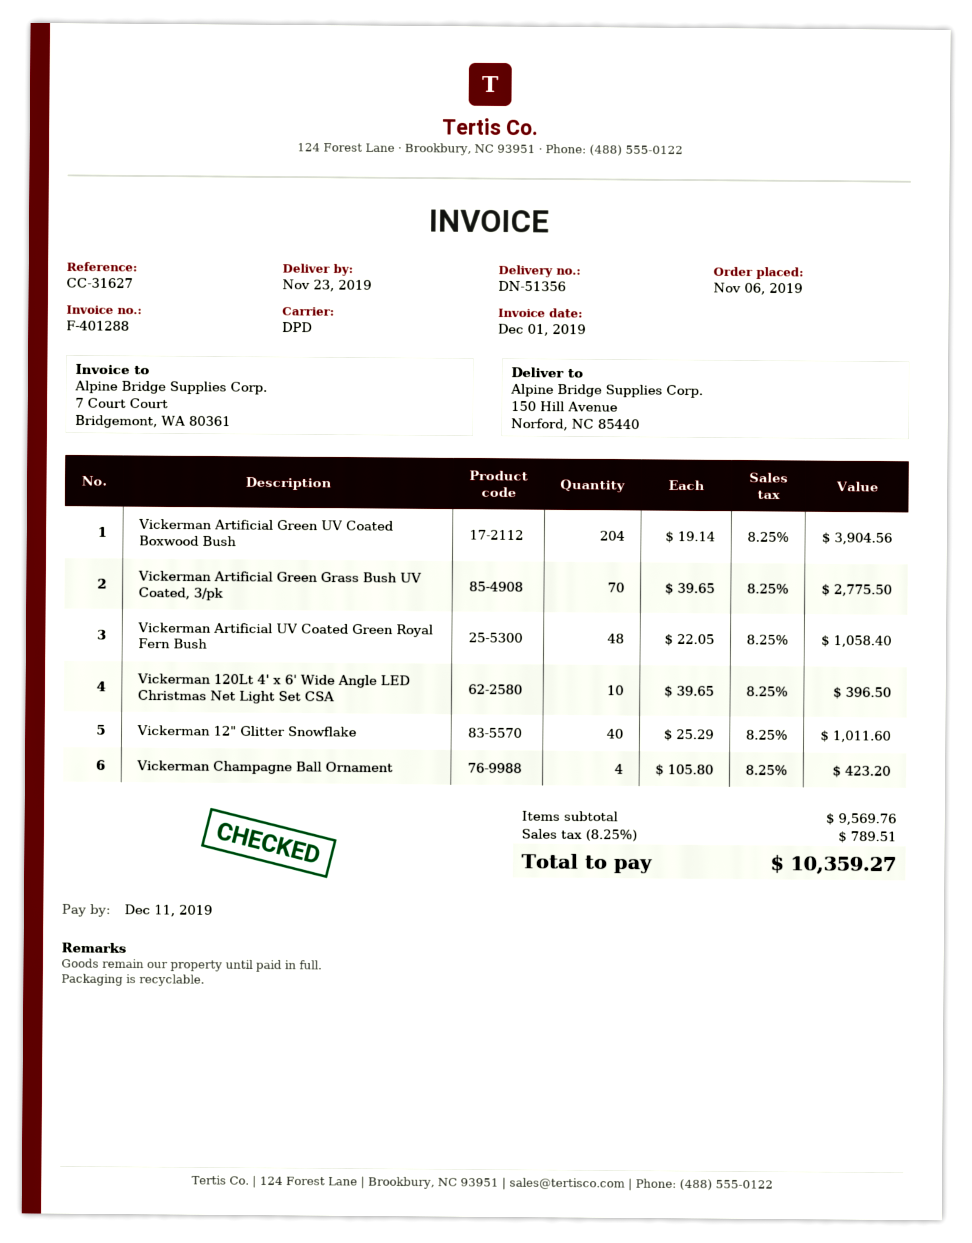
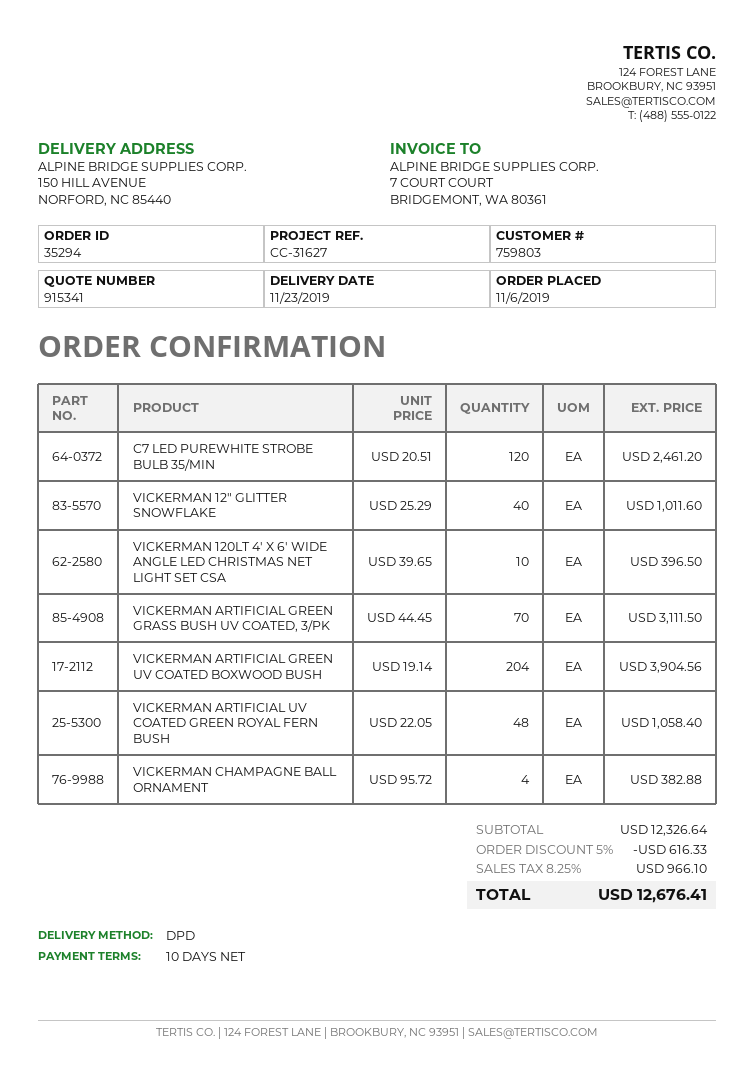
Vickerman Artificial Green Grass Bush UV Coated, 3/pk: 70 x 39.65 = 2775.50 -> 70 x 44.45 = 3111.50
Vickerman Champagne Ball Ornament: 4 x 105.80 = 423.20 -> 4 x 95.72 = 382.88
C7 LED PUREWHITE STROBE BULB 35/MIN: none -> 120 x 20.51 = 2461.20
subtotal: 9569.76 -> 12326.64
discount: none -> 5% = 616.33
tax: 8.25% = 789.51 -> 8.25% = 966.10
total: 10359.27 -> 12676.41

